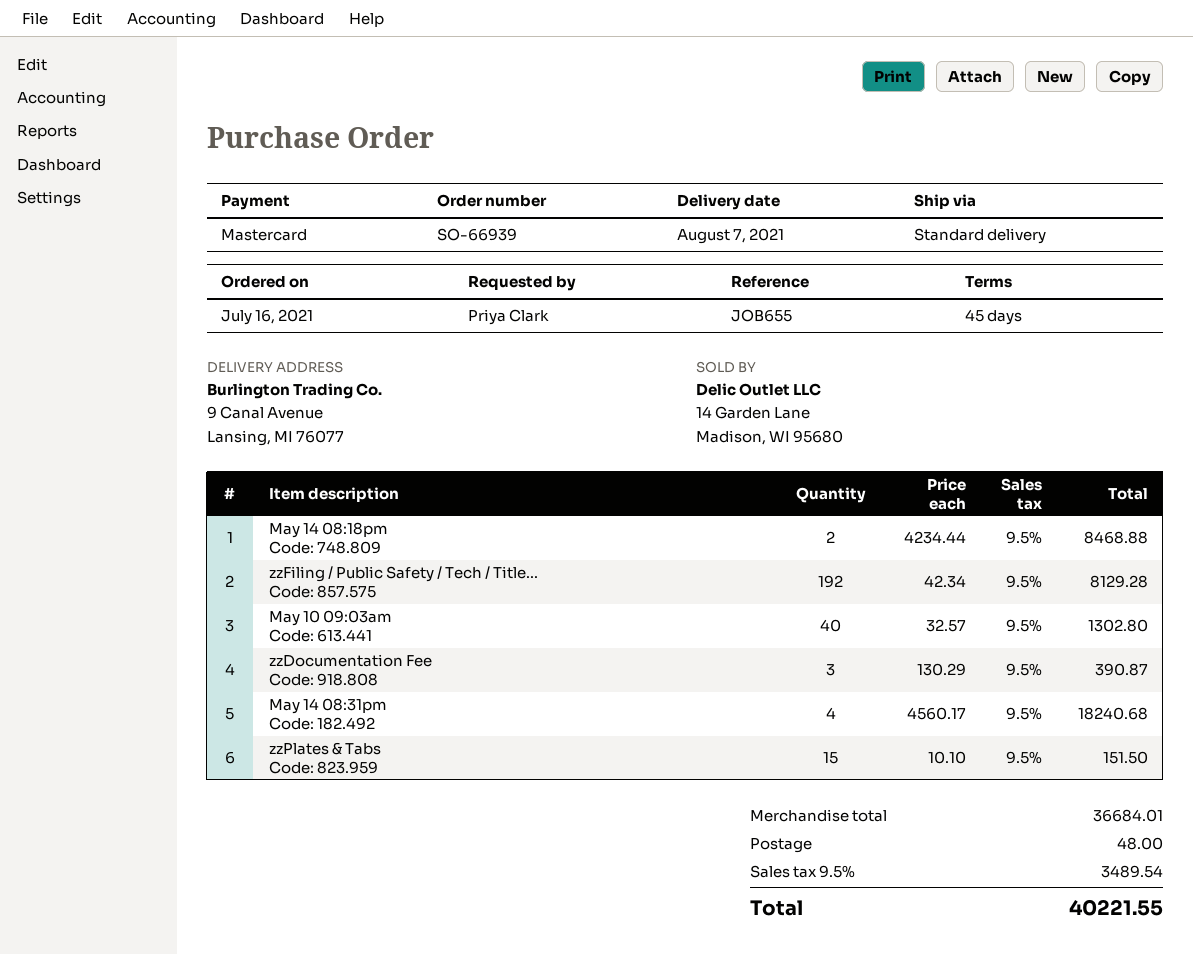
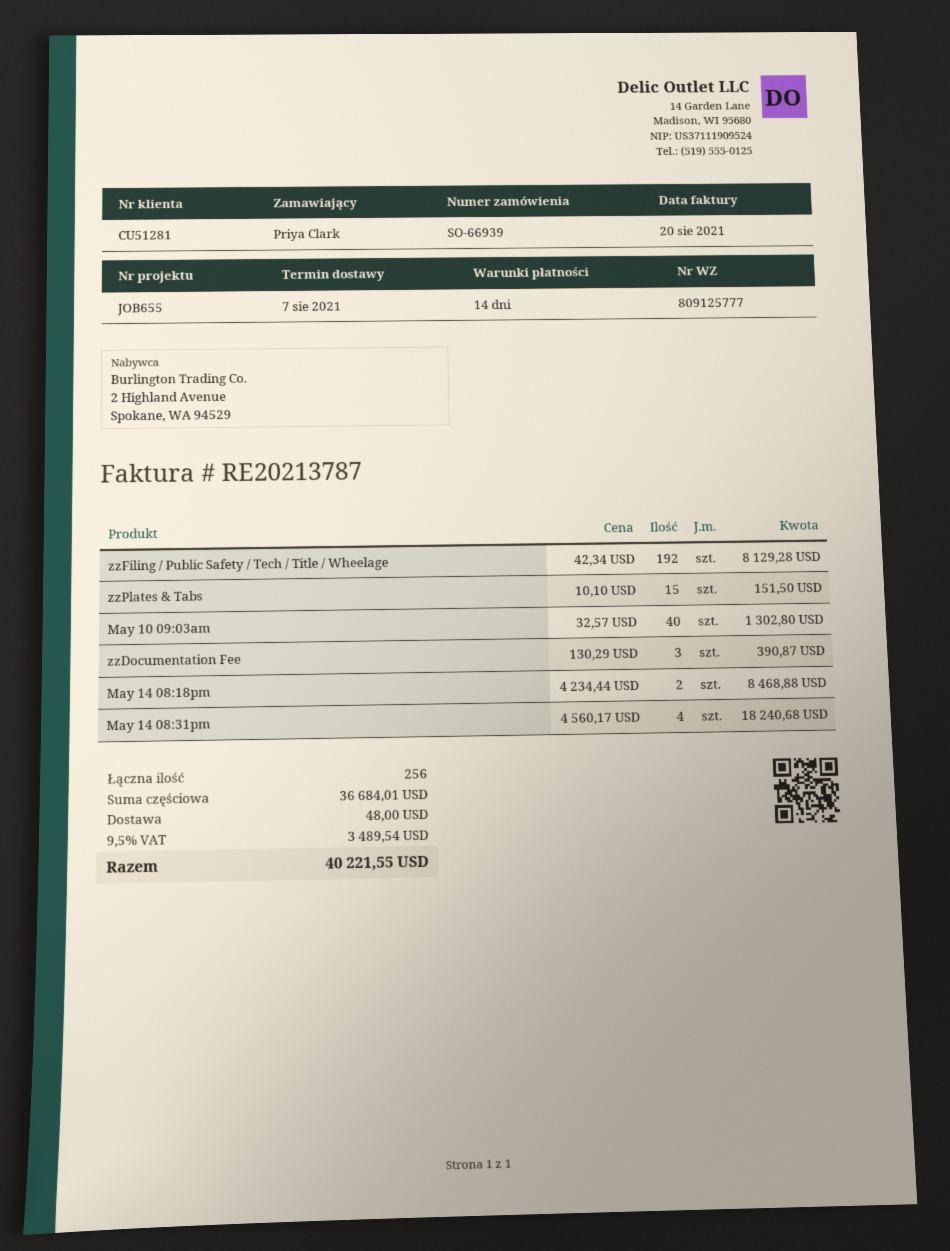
payment terms: 45 days -> 14 days

